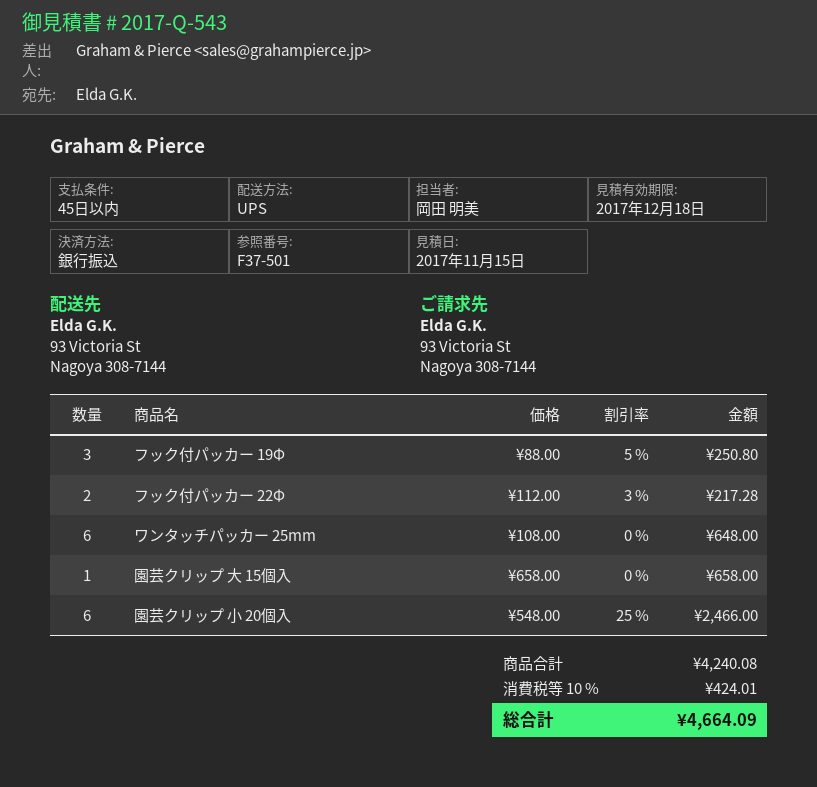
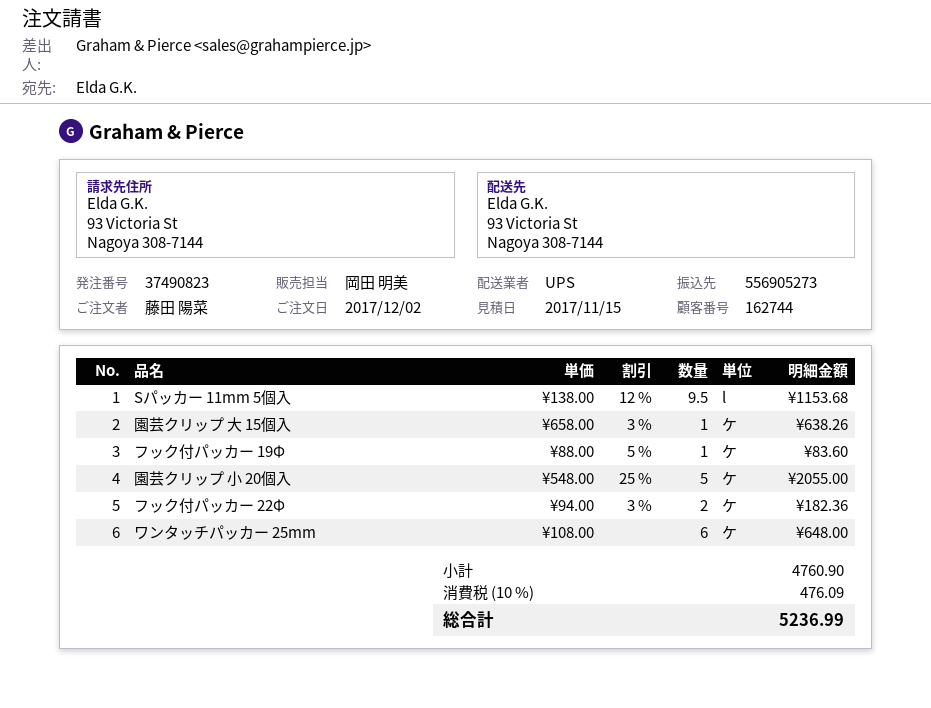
フック付パッカー 19Φ: 3 x 88.00 - 5% = 250.80 -> 1 x 88.00 - 5% = 83.60
フック付パッカー 22Φ: 2 x 112.00 - 3% = 217.28 -> 2 x 94.00 - 3% = 182.36
園芸クリップ 大 15個入: 1 x 658.00 = 658.00 -> 1 x 658.00 - 3% = 638.26
園芸クリップ 小 20個入: 6 x 548.00 - 25% = 2466.00 -> 5 x 548.00 - 25% = 2055.00
Sパッカー 11mm 5個入: none -> 9.5 x 138.00 - 12% = 1153.68
subtotal: 4240.08 -> 4760.90
tax: 10% = 424.01 -> 10% = 476.09
total: 4664.09 -> 5236.99

